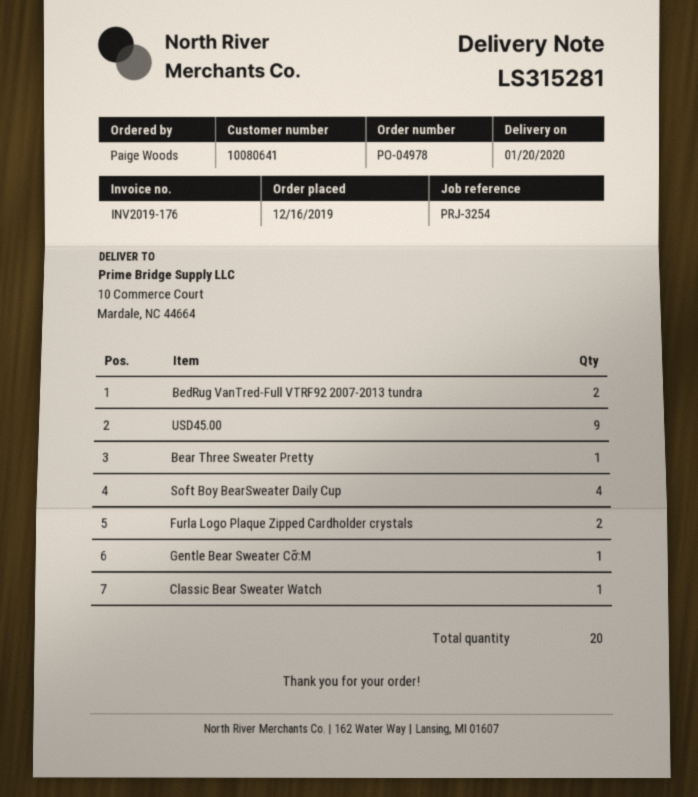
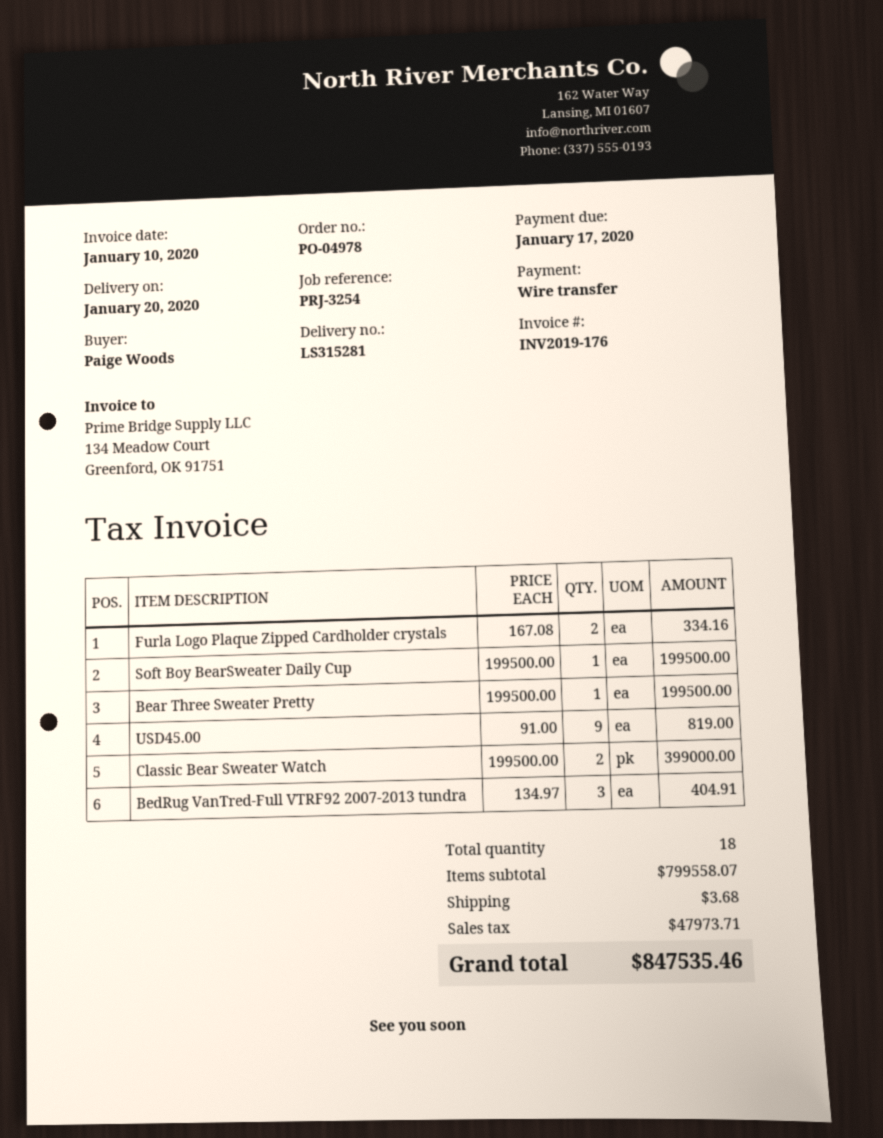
BedRug VanTred-Full VTRF92 2007-2013 tundra: 2 -> 3
Soft Boy BearSweater Daily Cup: 4 -> 1
Gentle Bear Sweater Cỡ:M: 1 -> none
Classic Bear Sweater Watch: 1 -> 2
total quantity: 20 -> 18

